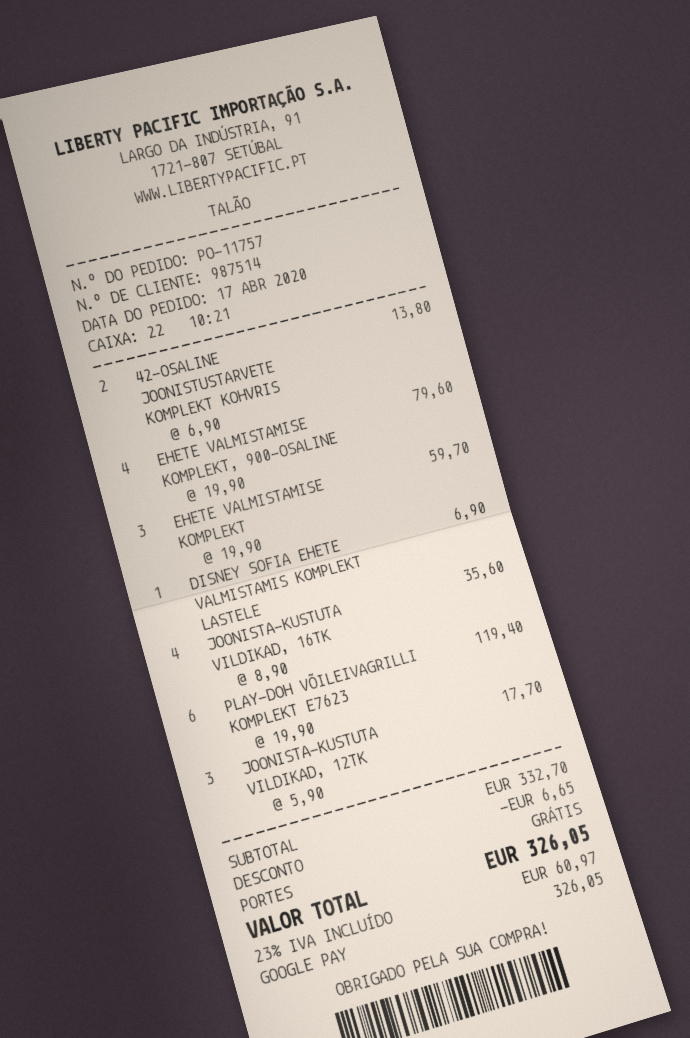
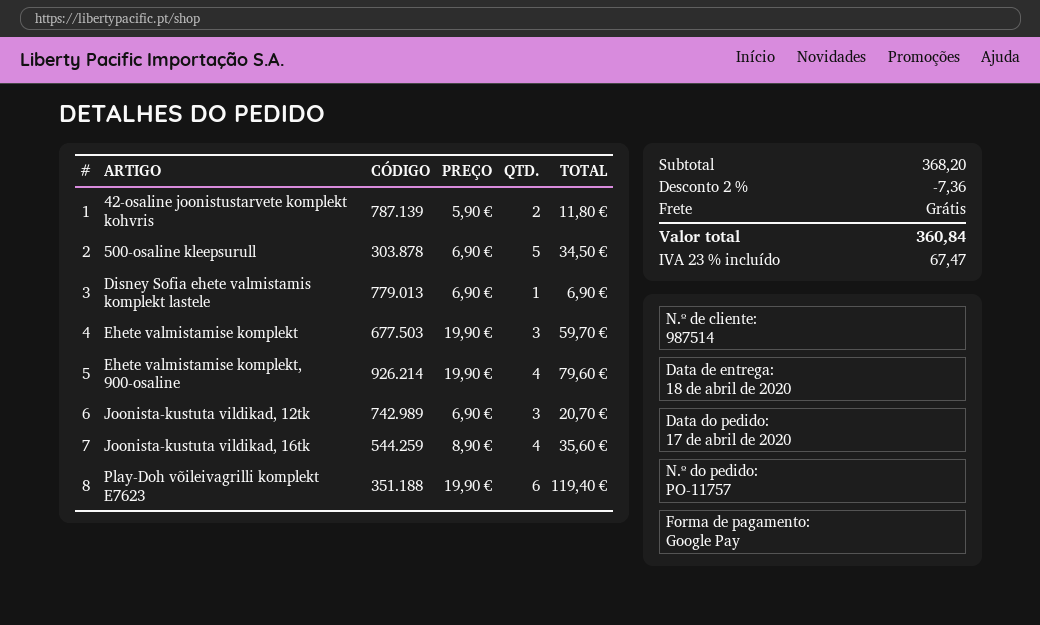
42-OSALINE JOONISTUSTARVETE KOMPLEKT KOHVRIS: 2 x 6.90 = 13.80 -> 2 x 5.90 = 11.80
JOONISTA-KUSTUTA VILDIKAD, 12TK: 3 x 5.90 = 17.70 -> 3 x 6.90 = 20.70
500-osaline kleepsurull: none -> 5 x 6.90 = 34.50
subtotal: 332.70 -> 368.20
discount: 6.65 -> 7.36
tax: 23% = 60.97 -> 23% = 67.47
total: 326.05 -> 360.84

